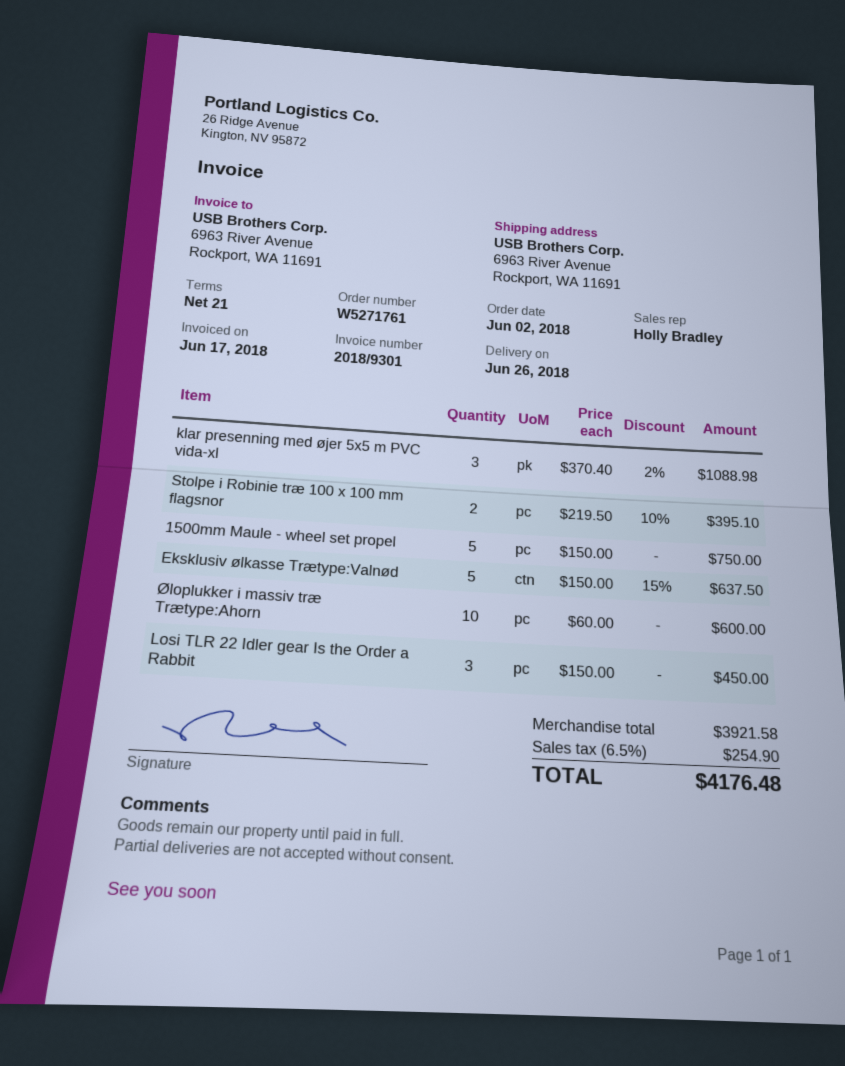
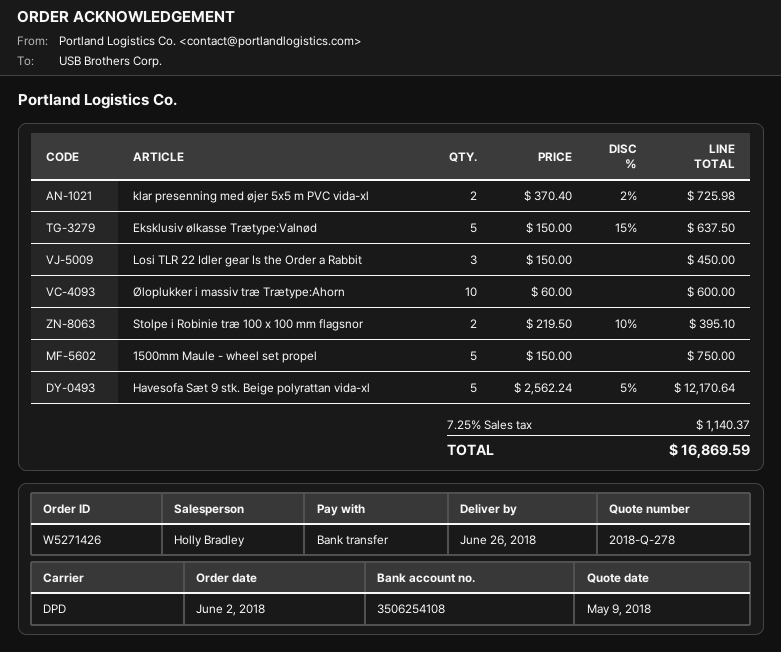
order number: W5271761 -> W5271426
klar presenning med øjer 5x5 m PVC vida-xl: 3 x 370.40 - 2% = 1088.98 -> 2 x 370.40 - 2% = 725.98
Havesofa Sæt 9 stk. Beige polyrattan vida-xl: none -> 5 x 2562.24 - 5% = 12170.64
tax: 6.5% = 254.90 -> 7.25% = 1140.37
total: 4176.48 -> 16869.59

